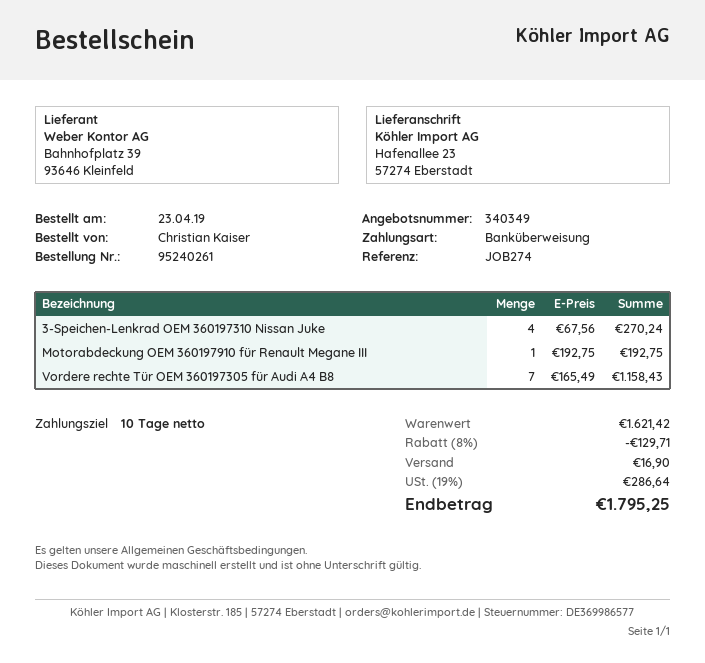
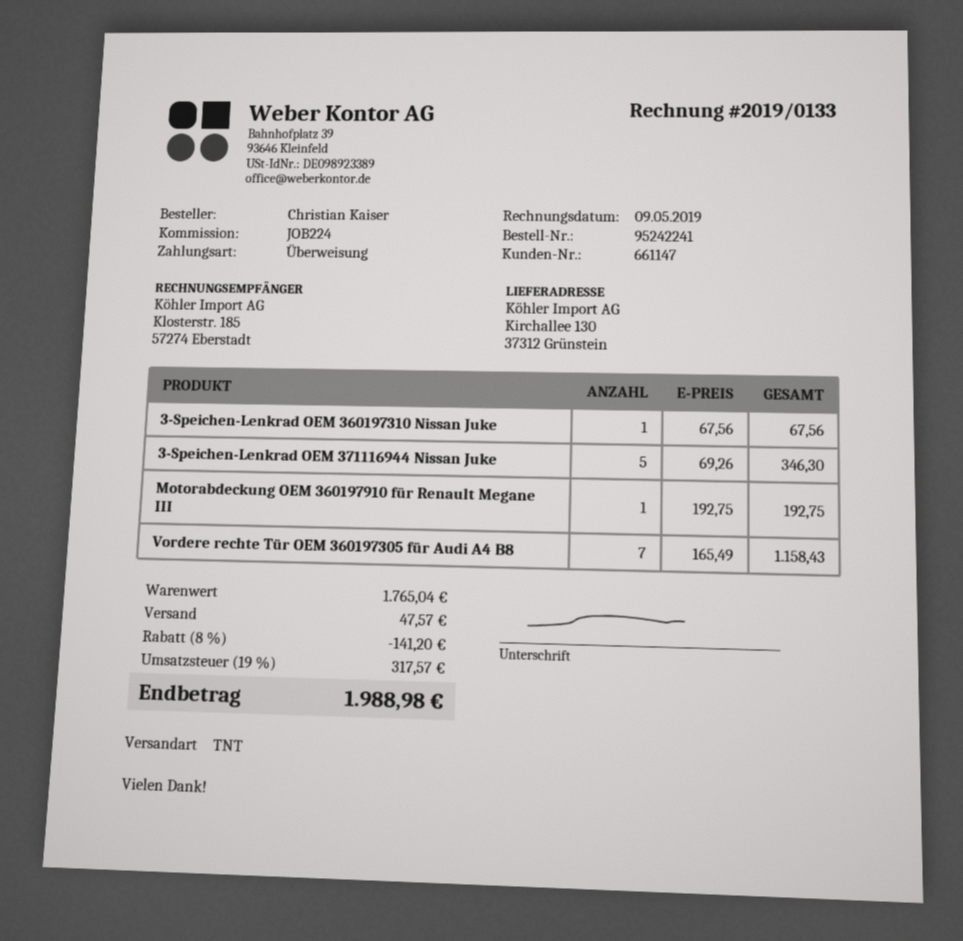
order number: 95240261 -> 95242241
reference: JOB274 -> JOB224
ship to: Hafenallee 23, 57274 Eberstadt -> Kirchallee 130, 37312 Grünstein
3-Speichen-Lenkrad OEM 360197310 Nissan Juke: 4 x 67.56 = 270.24 -> 1 x 67.56 = 67.56
3-Speichen-Lenkrad OEM 371116944 Nissan Juke: none -> 5 x 69.26 = 346.30
subtotal: 1621.42 -> 1765.04
discount: 8% = 129.71 -> 8% = 141.20
shipping: 16.90 -> 47.57
tax: 19% = 286.64 -> 19% = 317.57
total: 1795.25 -> 1988.98

